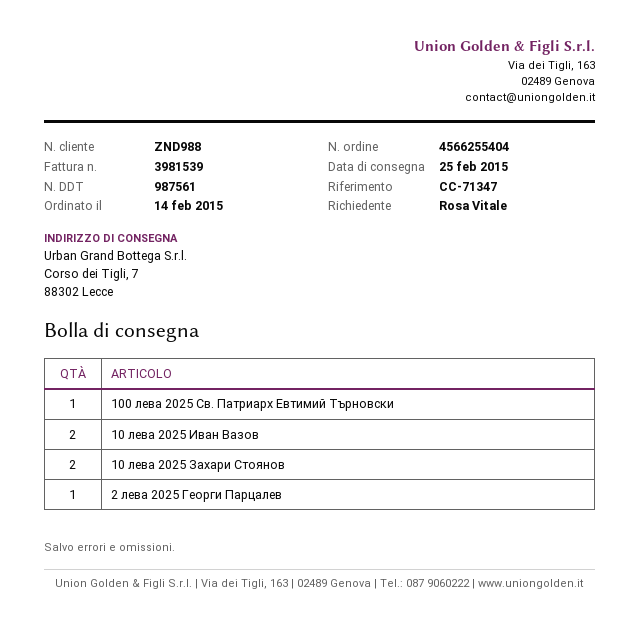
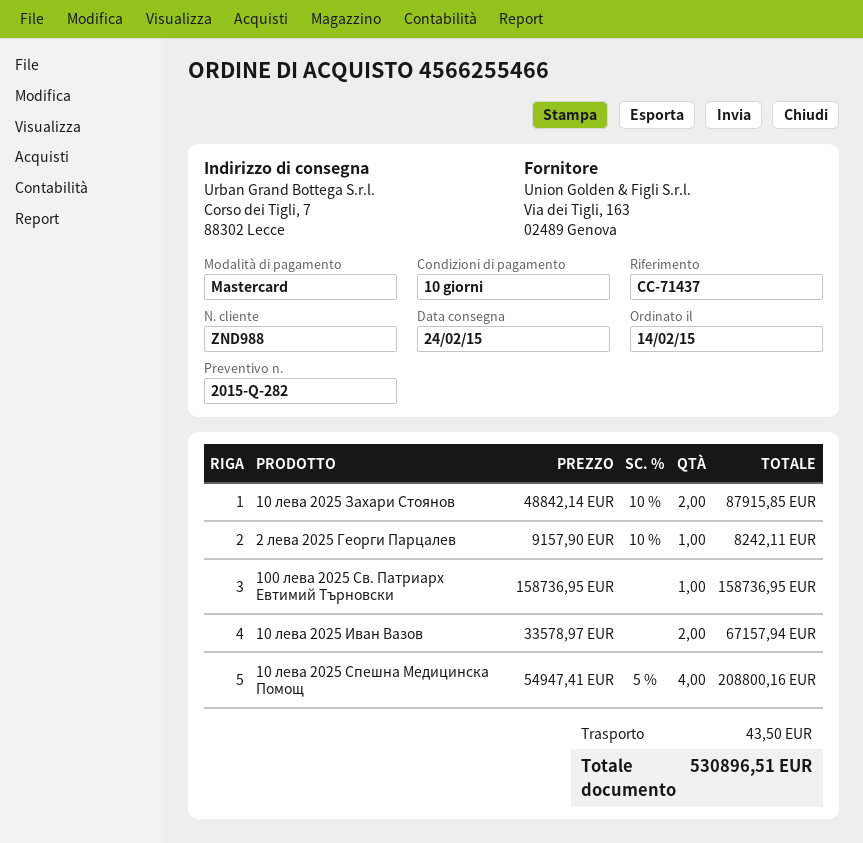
order number: 4566255404 -> 4566255466
delivery date: 2015-02-25 -> 2015-02-24
reference: CC-71347 -> CC-71437
10 лева 2025 Спешна Медицинска Помощ: none -> 4

